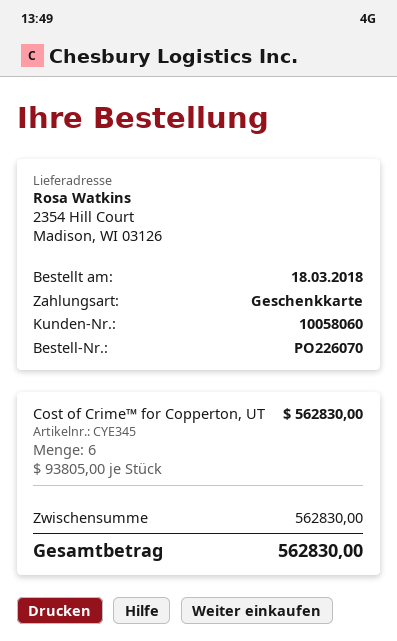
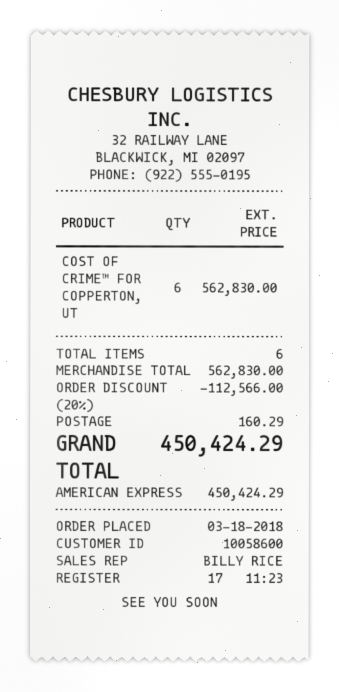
customer number: 10058060 -> 10058600
payment method: gift card -> American Express
discount: none -> 20% = 112566.00
shipping: none -> 160.29
total: 562830.00 -> 450424.29

